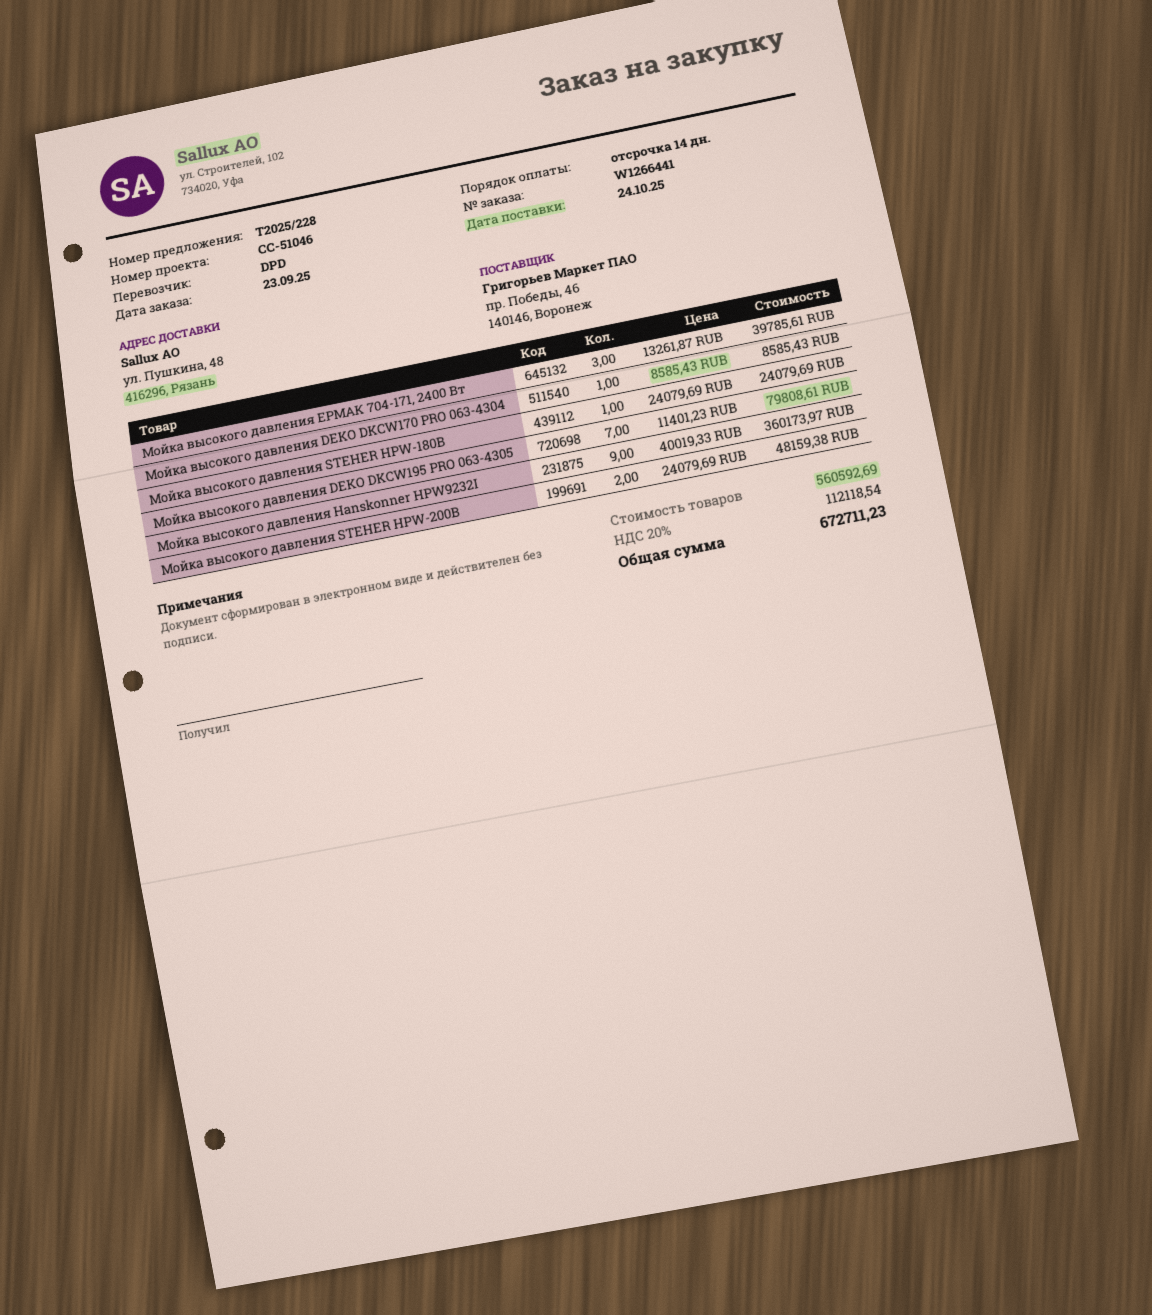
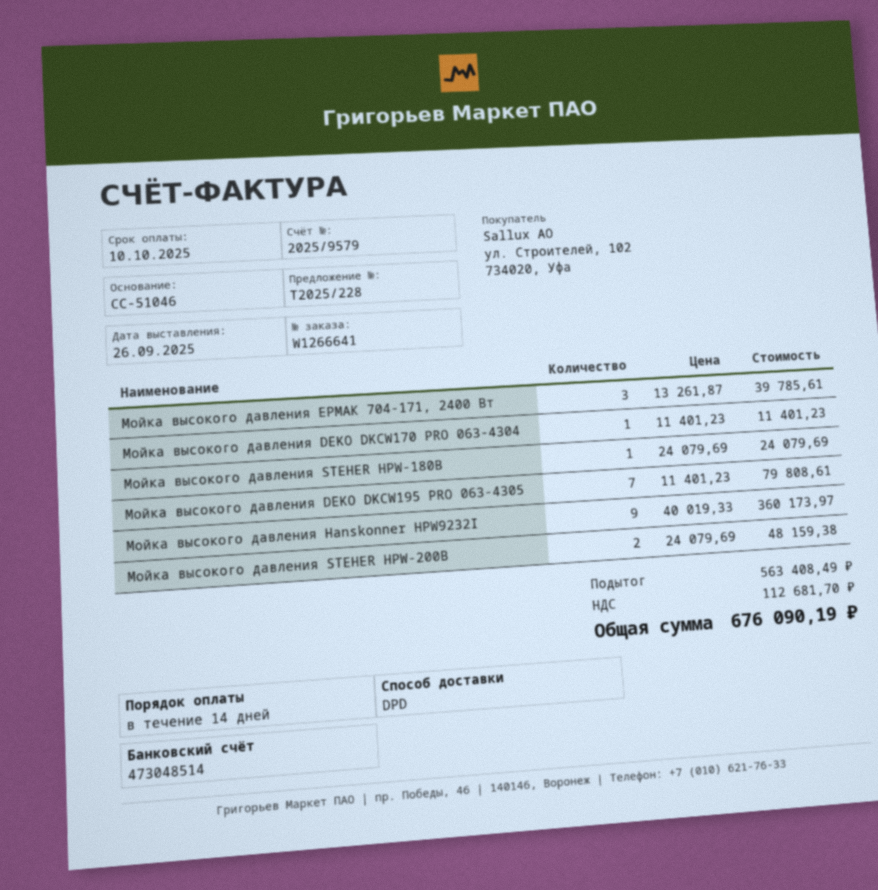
order number: W1266441 -> W1266641
Мойка высокого давления DEKO DKCW170 PRO 063-4304: 1 x 8585.43 = 8585.43 -> 1 x 11401.23 = 11401.23
subtotal: 560592.69 -> 563408.49
tax: 112118.54 -> 112681.70
total: 672711.23 -> 676090.19

